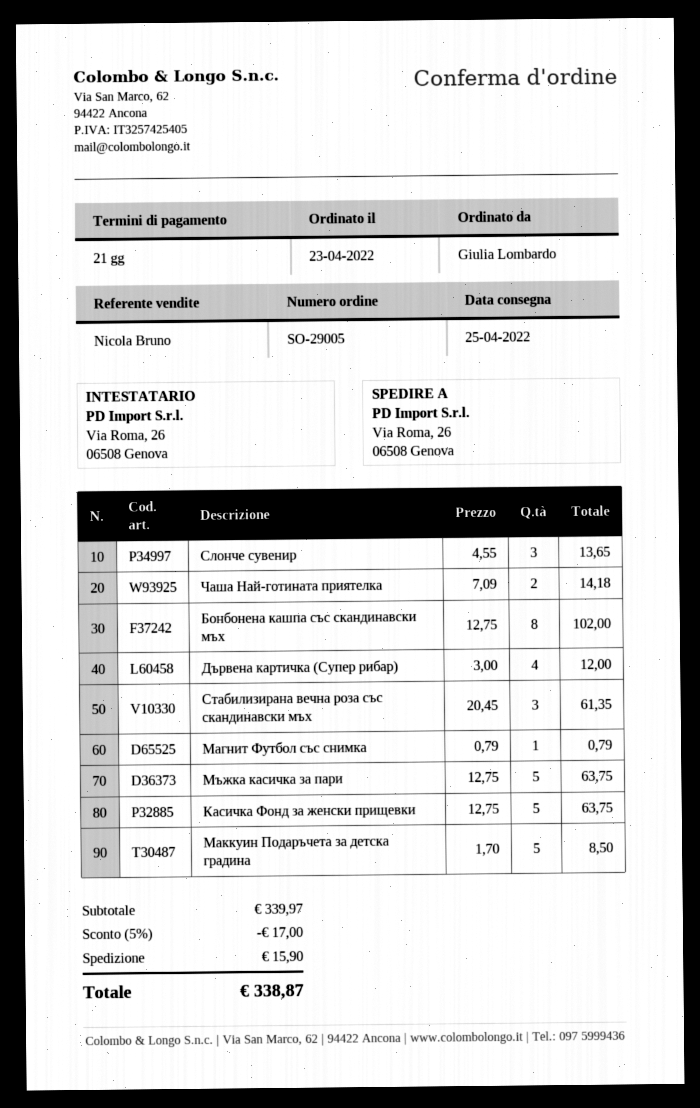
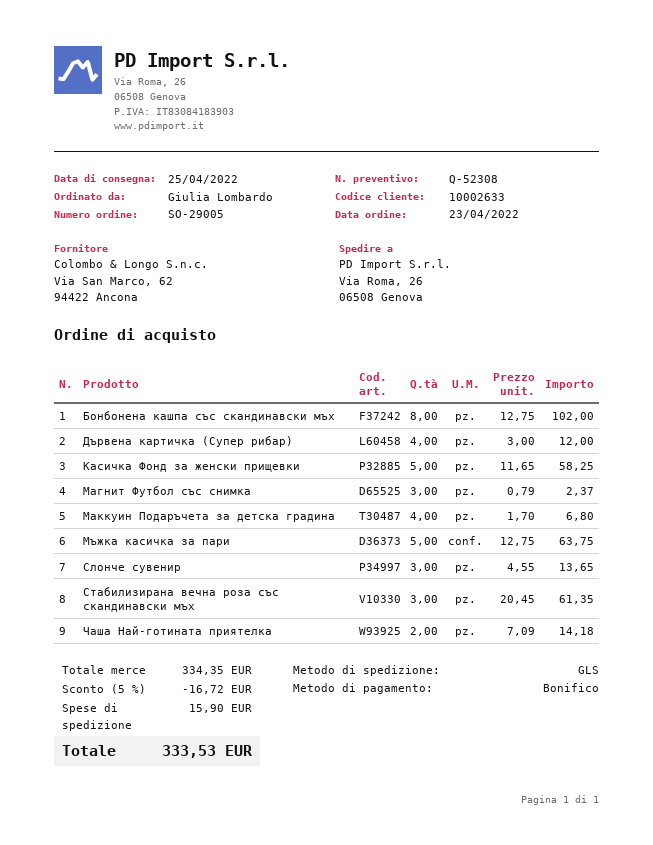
Магнит Футбол със снимка: 1 x 0.79 = 0.79 -> 3 x 0.79 = 2.37
Касичка Фонд за женски прищевки: 5 x 12.75 = 63.75 -> 5 x 11.65 = 58.25
Маккуин Подаръчета за детска градина: 5 x 1.70 = 8.50 -> 4 x 1.70 = 6.80
subtotal: 339.97 -> 334.35
discount: 5% = 17.00 -> 5% = 16.72
total: 338.87 -> 333.53

